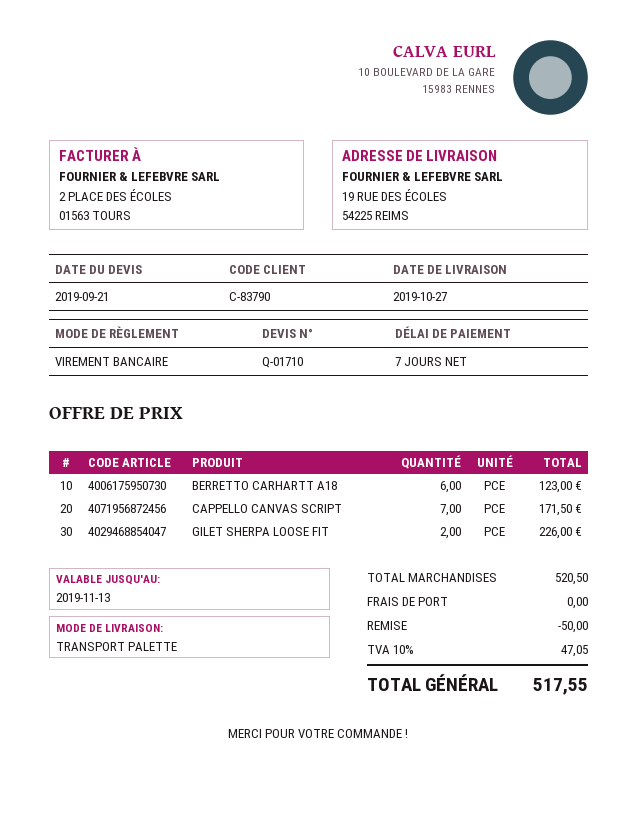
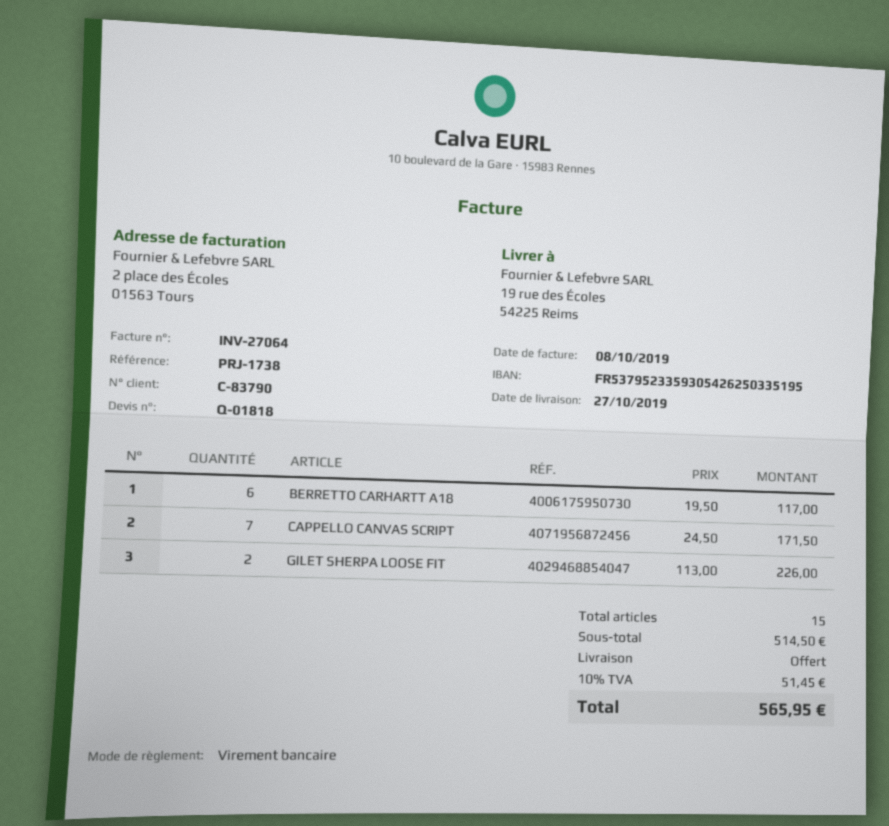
quote number: Q-01710 -> Q-01818
BERRETTO CARHARTT A18: 6 for 123.00 -> 6 for 117.00
subtotal: 520.50 -> 514.50
discount: 50.00 -> none
tax: 10% = 47.05 -> 10% = 51.45
total: 517.55 -> 565.95

